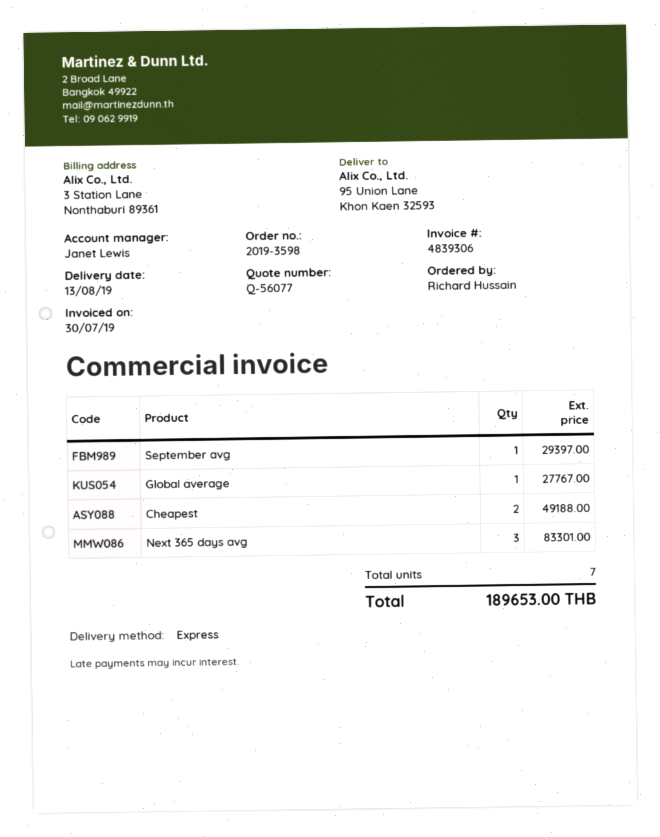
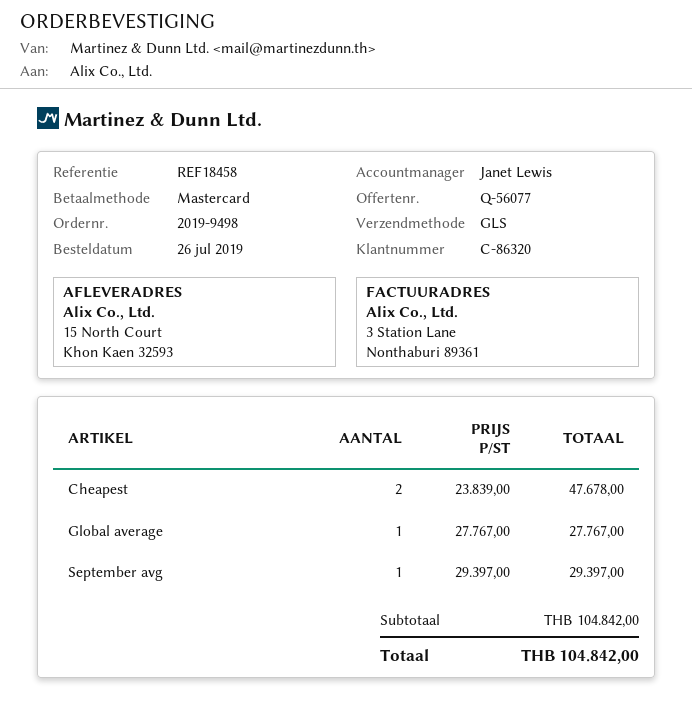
order number: 2019-3598 -> 2019-9498
shipping method: express -> GLS
ship to: 95 Union Lane, Khon Kaen 32593 -> 15 North Court, Khon Kaen 32593
Cheapest: 2 for 49188.00 -> 2 for 47678.00
Next 365 days avg: 3 for 83301.00 -> none
total: 189653.00 -> 104842.00

